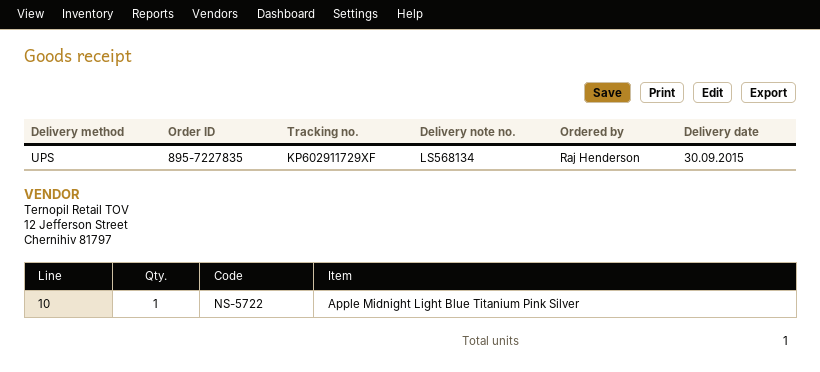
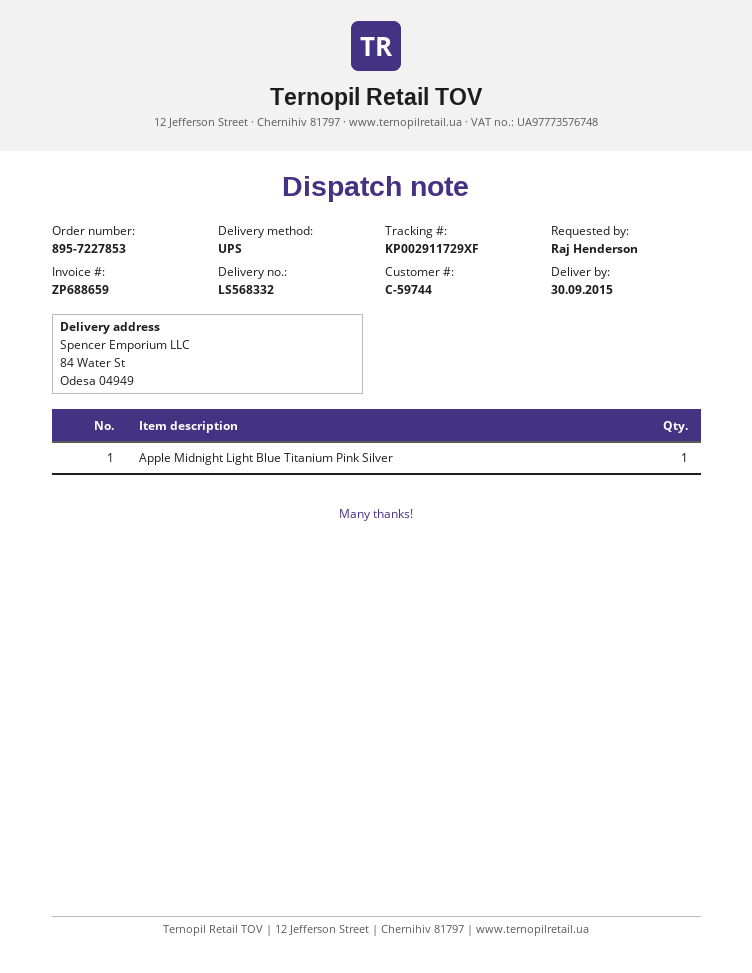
order number: 895-7227835 -> 895-7227853
delivery note number: LS568134 -> LS568332
tracking number: KP602911729XF -> KP002911729XF

